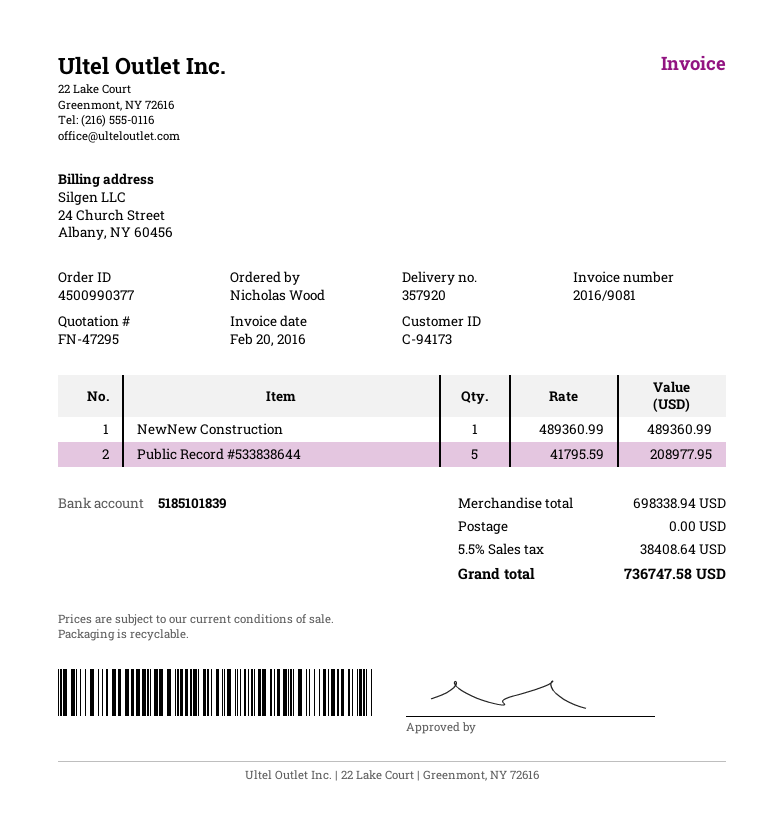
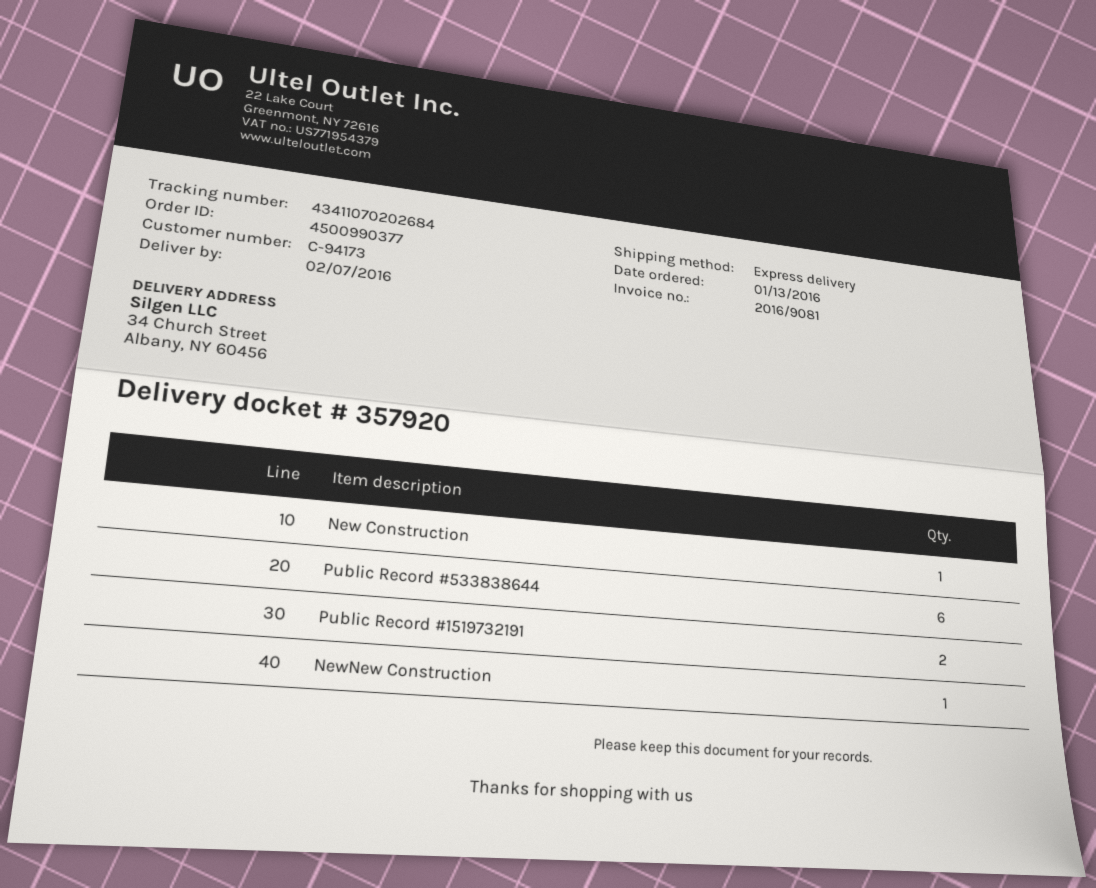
Public Record #533838644: 5 -> 6
New Construction: none -> 1
Public Record #1519732191: none -> 2

